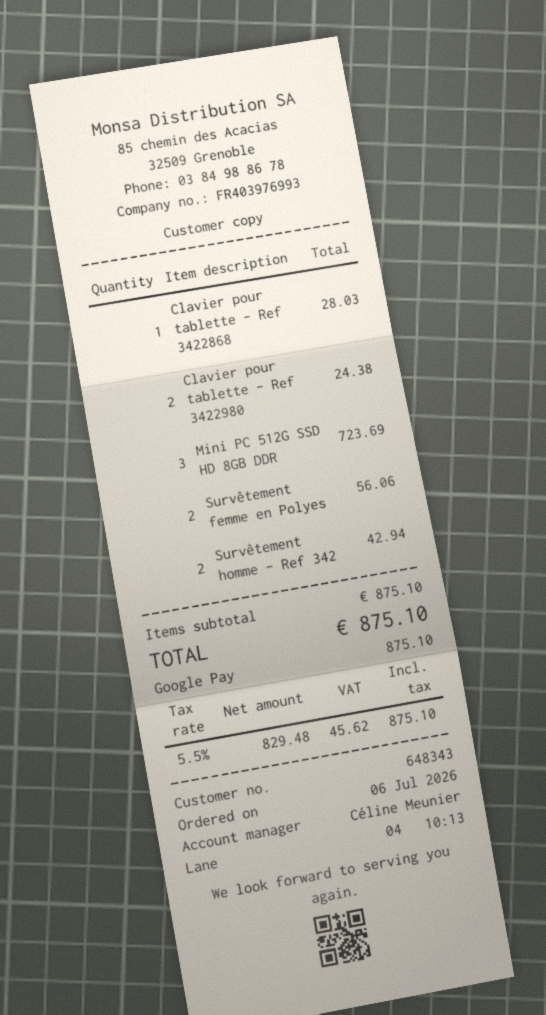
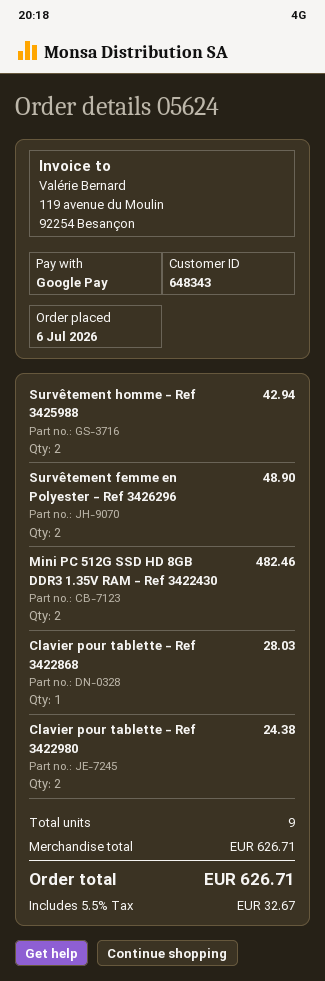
Mini PC 512G SSD HD 8GB DDR: 3 for 723.69 -> 2 for 482.46
Survêtement femme en Polyes: 2 for 56.06 -> 2 for 48.90
subtotal: 875.10 -> 626.71
tax: 5.5% = 45.62 -> 5.5% = 32.67
total: 875.10 -> 626.71

